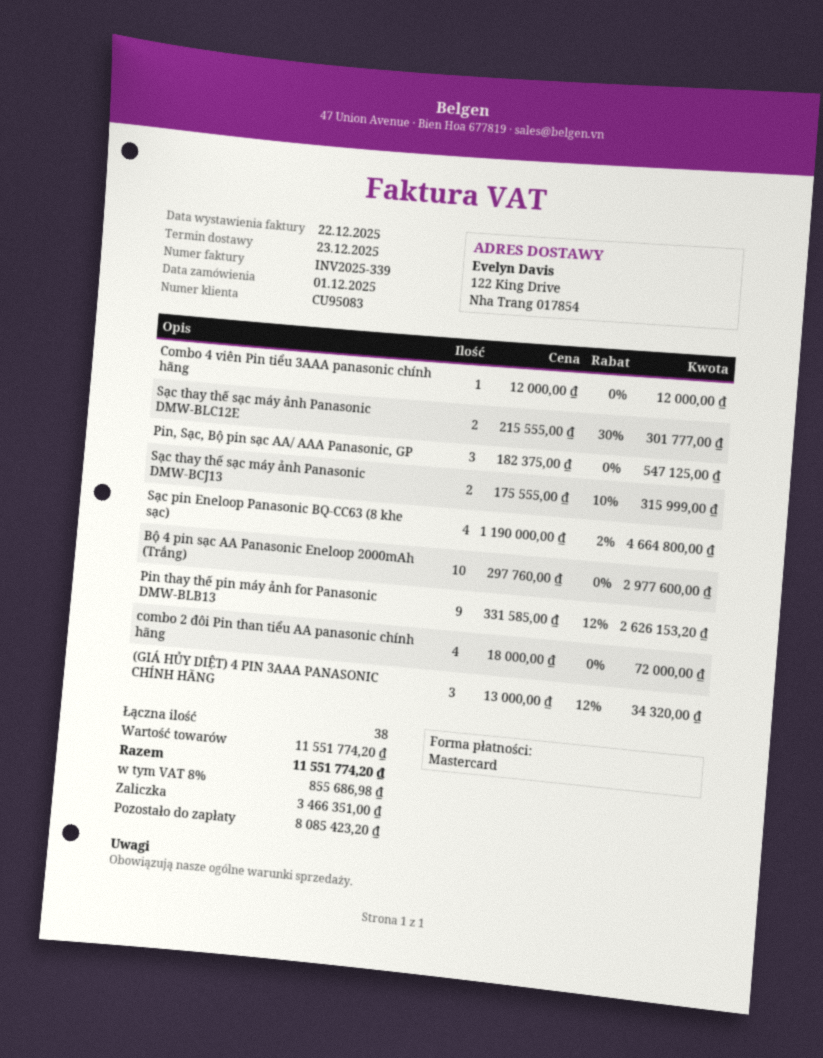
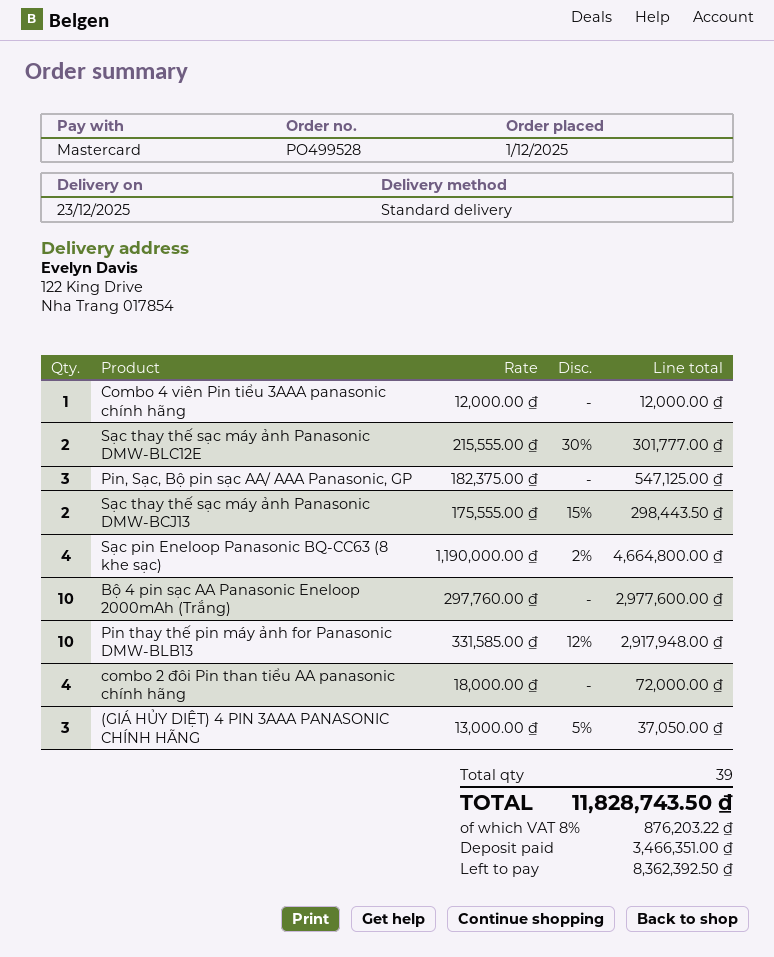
Sạc thay thế sạc máy ảnh Panasonic DMW-BCJ13: 2 x 175555.00 - 10% = 315999.00 -> 2 x 175555.00 - 15% = 298443.50
Pin thay thế pin máy ảnh for Panasonic DMW-BLB13: 9 x 331585.00 - 12% = 2626153.20 -> 10 x 331585.00 - 12% = 2917948.00
(GIÁ HỦY DIỆT) 4 PIN 3AAA PANASONIC CHÍNH HÃNG: 3 x 13000.00 - 12% = 34320.00 -> 3 x 13000.00 - 5% = 37050.00
total quantity: 38 -> 39
tax: 8% = 855686.98 -> 8% = 876203.22
total: 11551774.20 -> 11828743.50
balance: 8085423.20 -> 8362392.50

